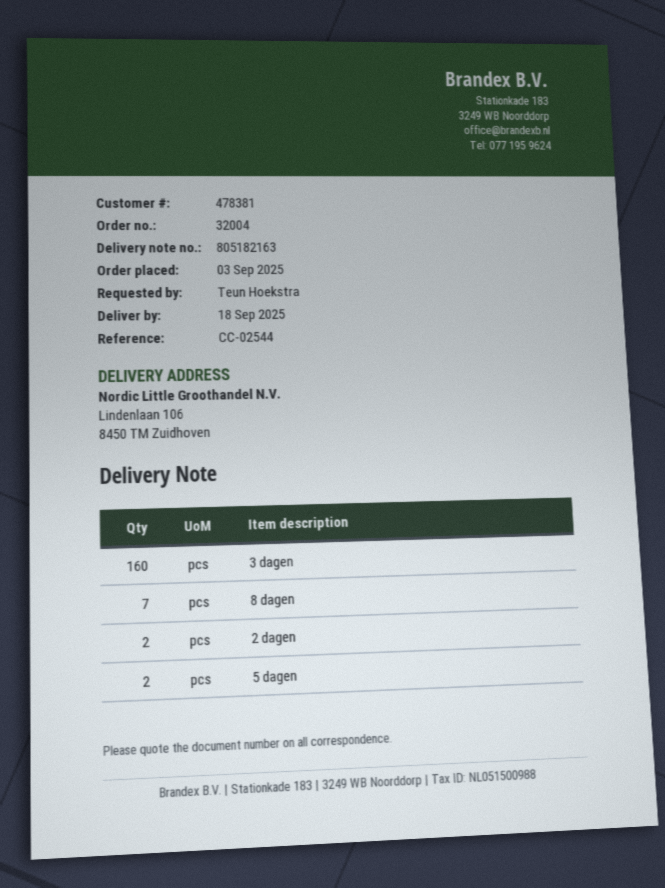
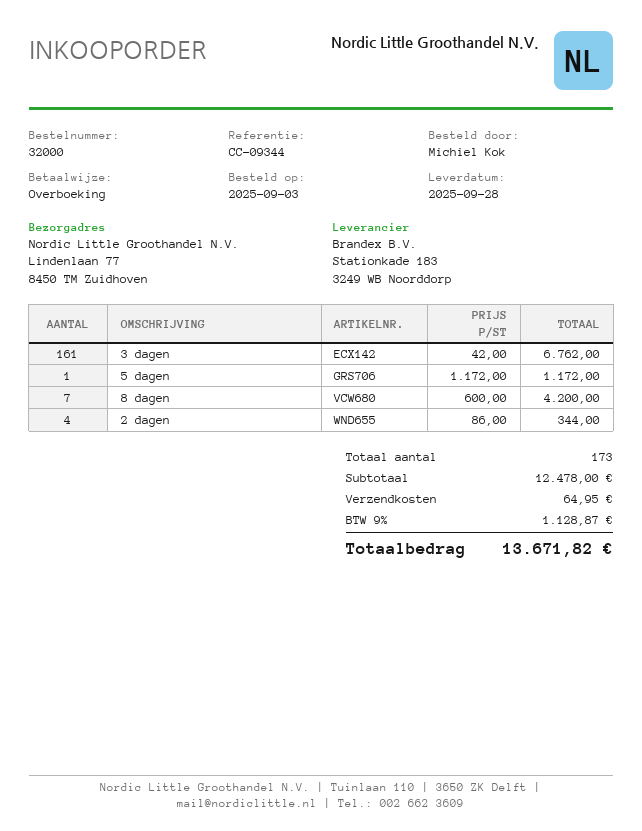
order number: 32004 -> 32000
delivery date: 2025-09-18 -> 2025-09-28
reference: CC-02544 -> CC-09344
ordered by: Teun Hoekstra -> Michiel Kok
ship to: Lindenlaan 106, 8450 TM Zuidhoven -> Lindenlaan 77, 8450 TM Zuidhoven
3 dagen: 160 -> 161
2 dagen: 2 -> 4
5 dagen: 2 -> 1

